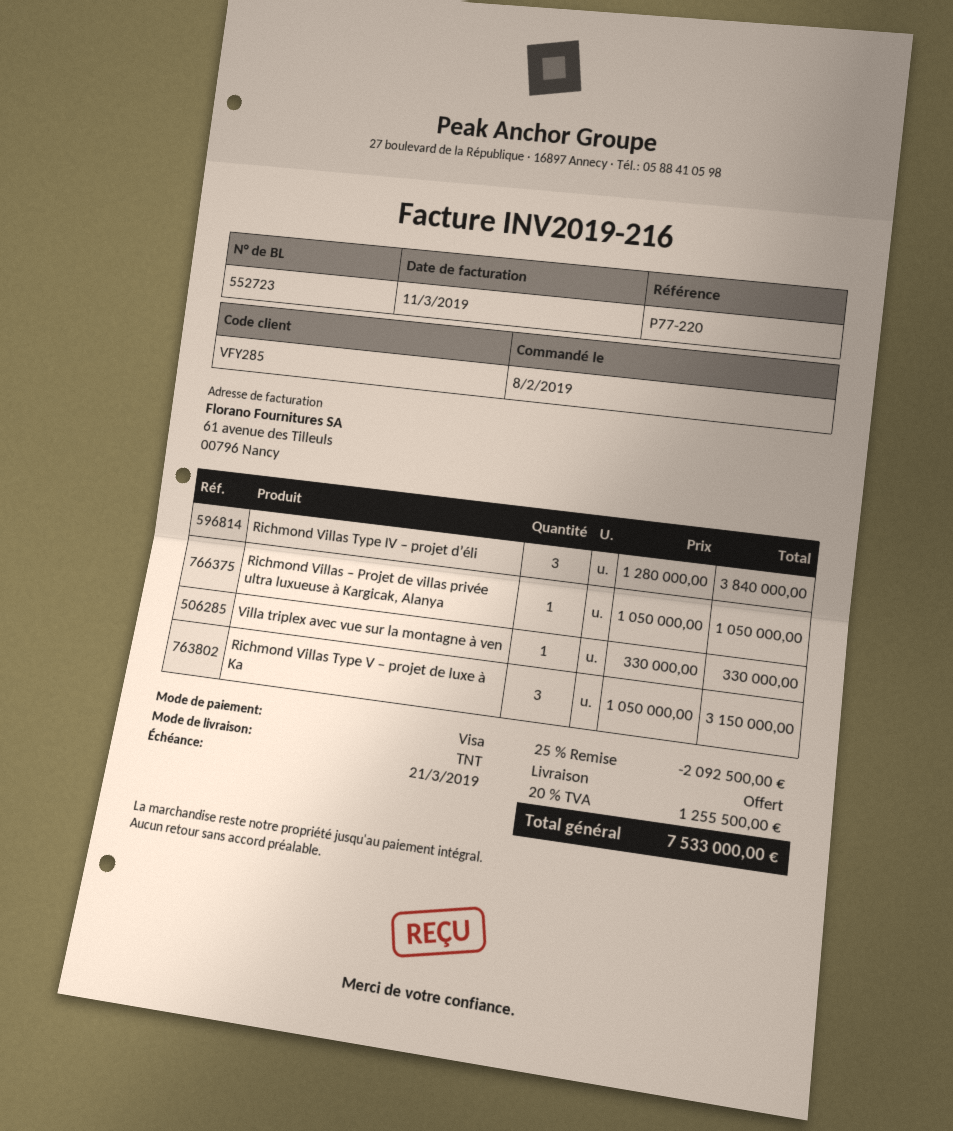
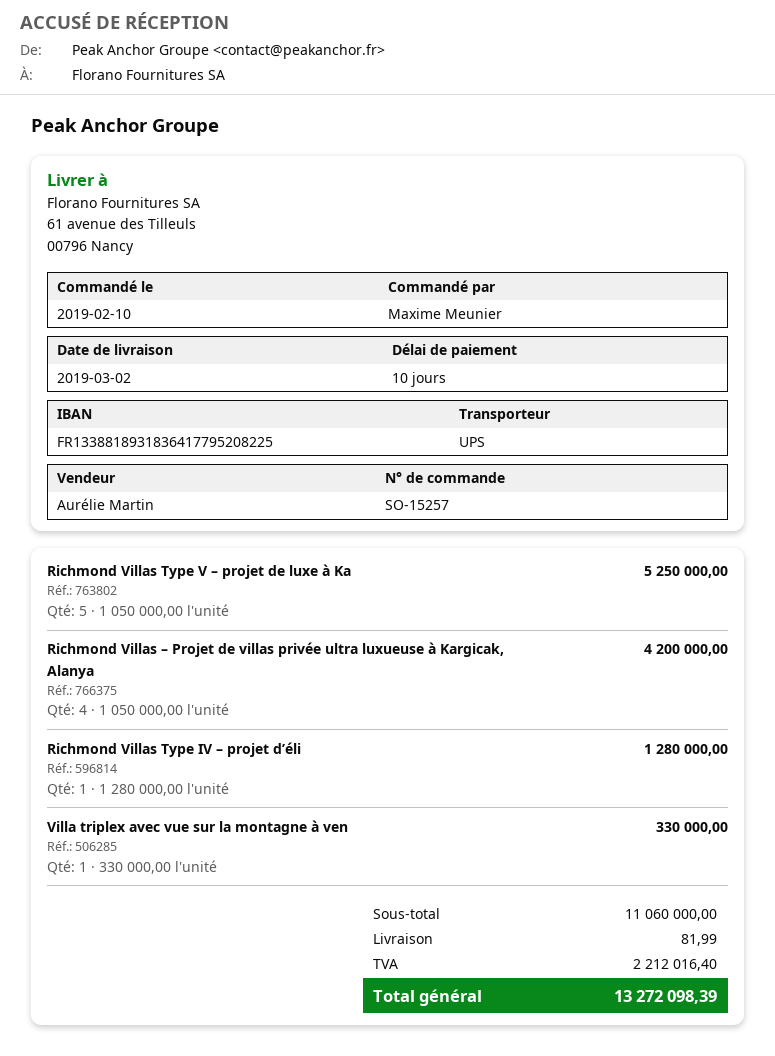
order date: 2019-02-08 -> 2019-02-10
shipping method: TNT -> UPS
Richmond Villas Тype IV – projet d’éli: 3 x 1280000.00 = 3840000.00 -> 1 x 1280000.00 = 1280000.00
Richmond Villas – Projet de villas privée ultra luxueuse à Kargicak, Alanya: 1 x 1050000.00 = 1050000.00 -> 4 x 1050000.00 = 4200000.00
Richmond Villas Тype V – projet de luxe à Ka: 3 x 1050000.00 = 3150000.00 -> 5 x 1050000.00 = 5250000.00
discount: 25% = 2092500.00 -> none
shipping: 0.00 -> 81.99
tax: 1255500.00 -> 2212016.40
total: 7533000.00 -> 13272098.39

